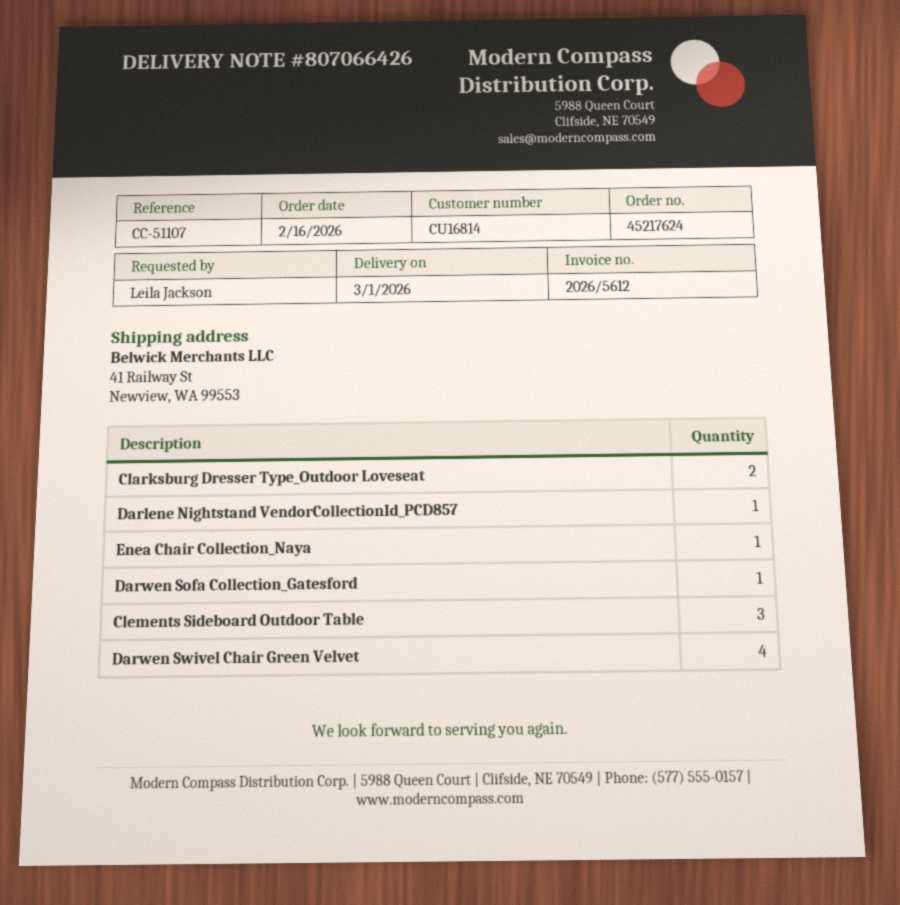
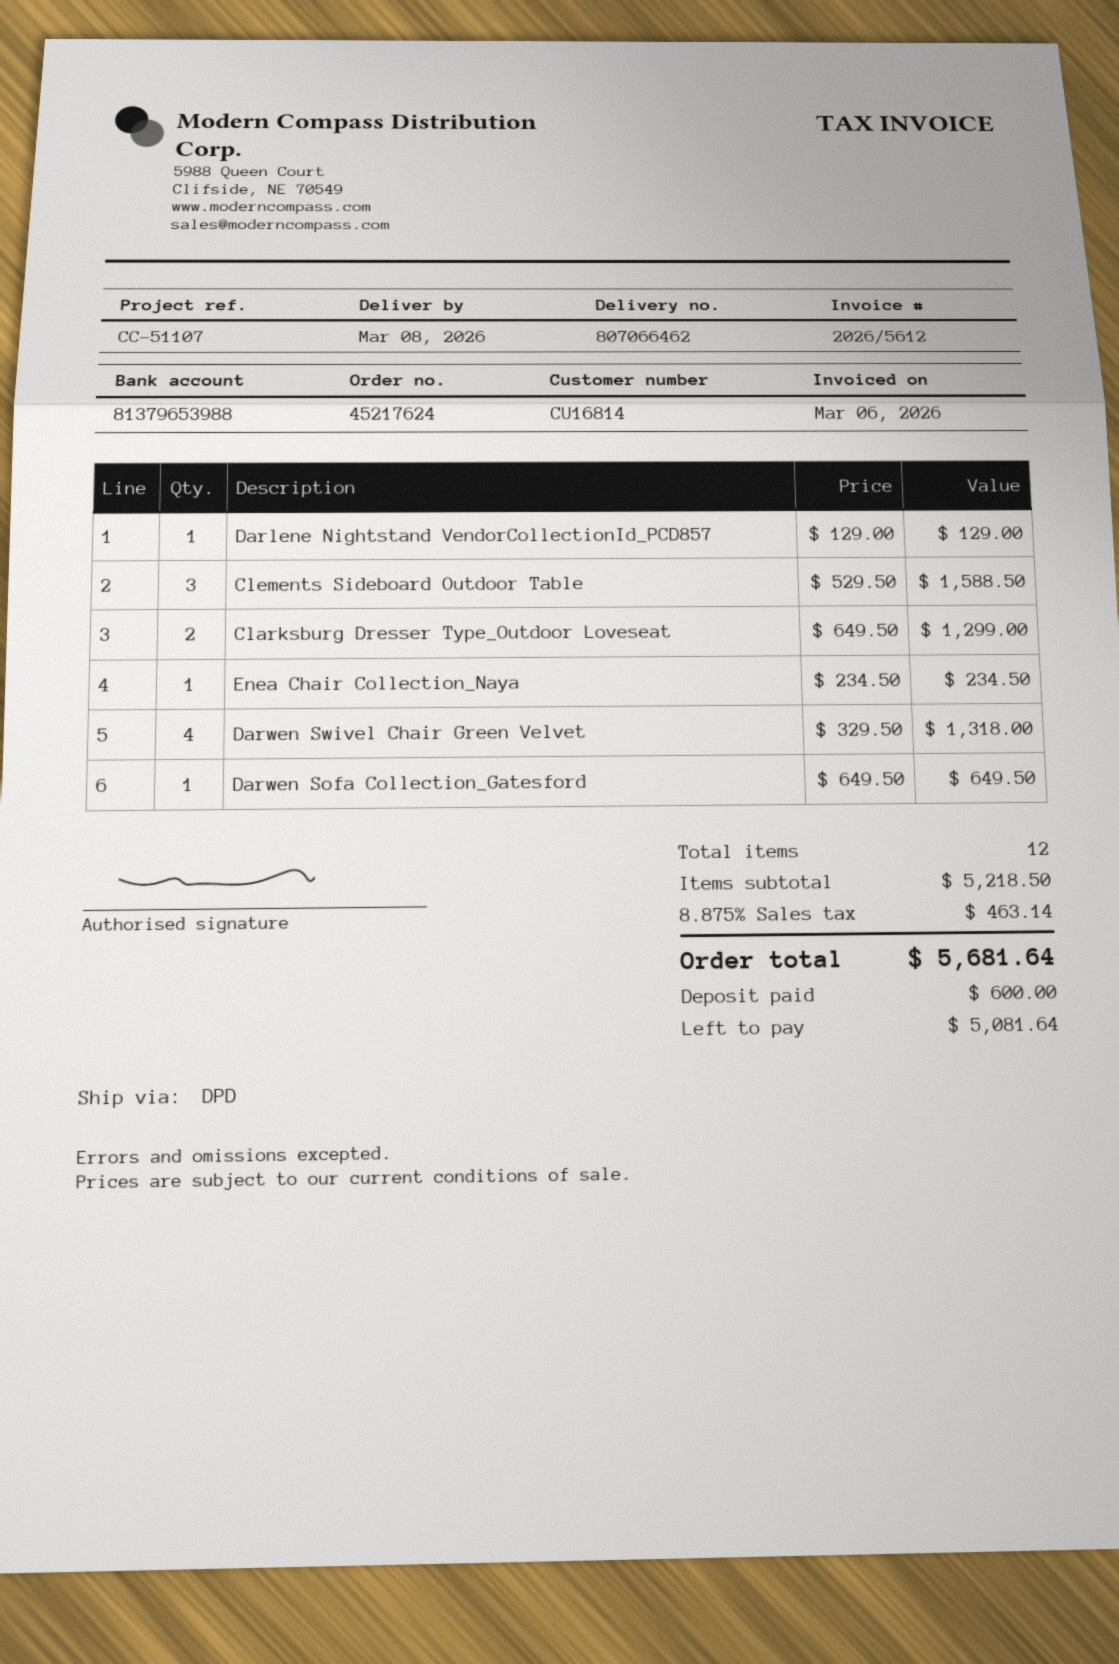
delivery note number: 807066426 -> 807066462
delivery date: 2026-03-01 -> 2026-03-08

